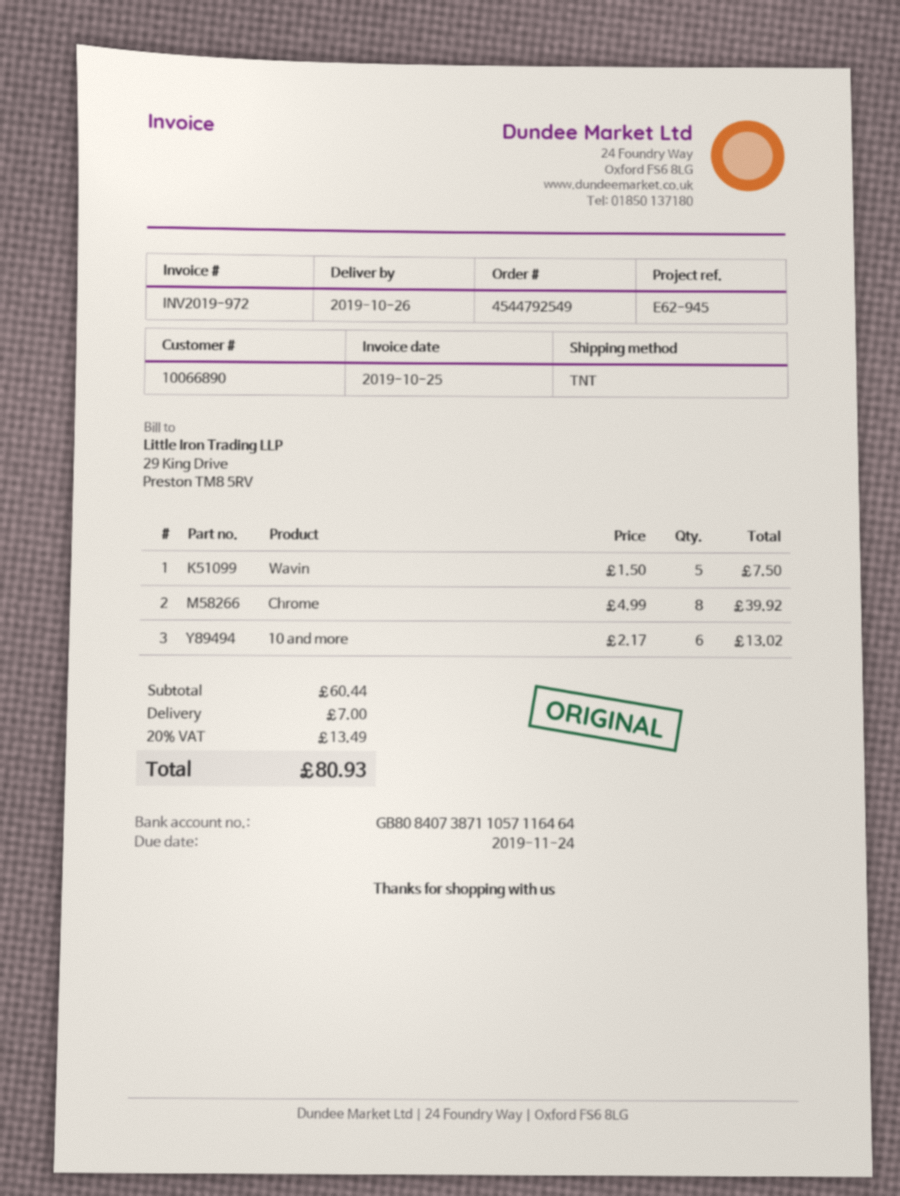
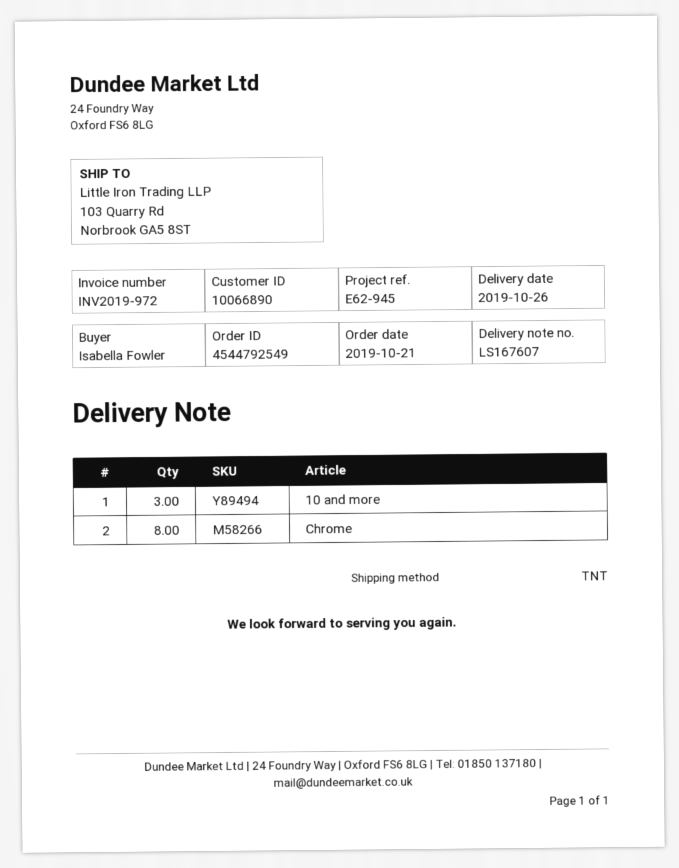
Wavin: 5 -> none
10 and more: 6 -> 3

